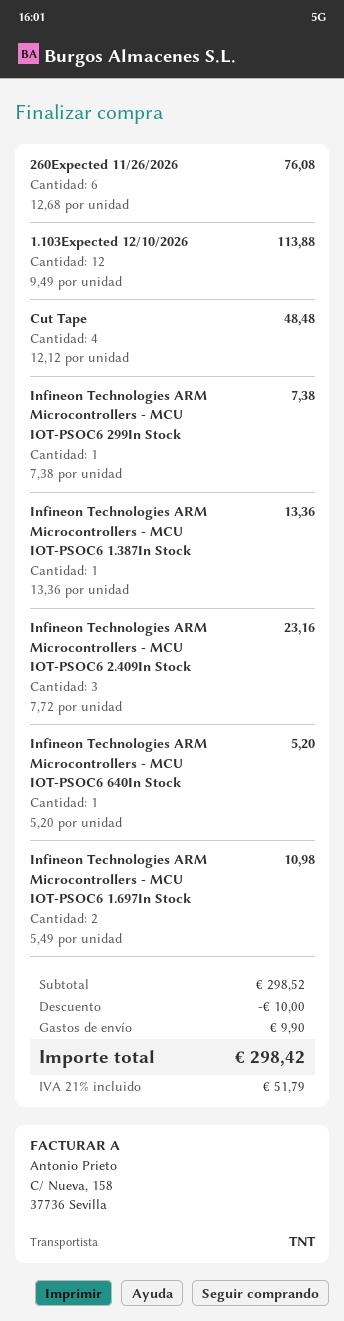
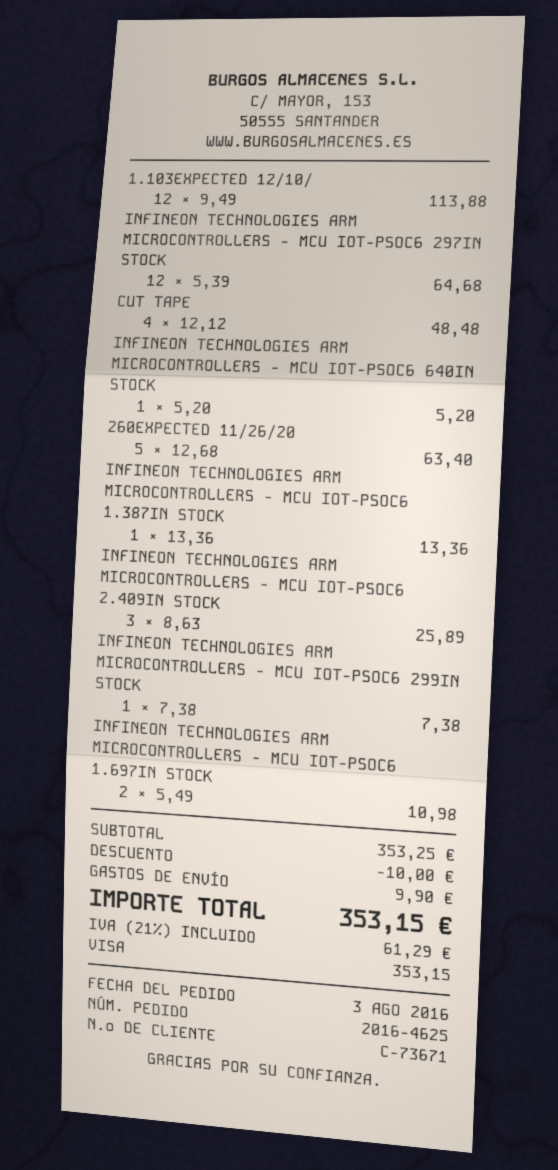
260Expected 11/26/2026: 6 x 12.68 = 76.08 -> 5 x 12.68 = 63.40
Infineon Technologies ARM Microcontrollers - MCU IOT-PSOC6 2.409In Stock: 3 x 7.72 = 23.16 -> 3 x 8.63 = 25.89
INFINEON TECHNOLOGIES ARM MICROCONTROLLERS - MCU IOT-PSOC6 297IN STOCK: none -> 12 x 5.39 = 64.68
subtotal: 298.52 -> 353.25
tax: 21% = 51.79 -> 21% = 61.29
total: 298.42 -> 353.15

